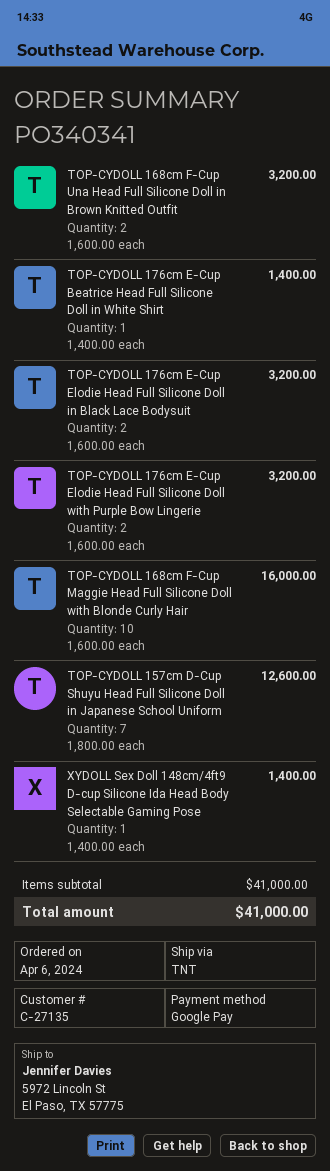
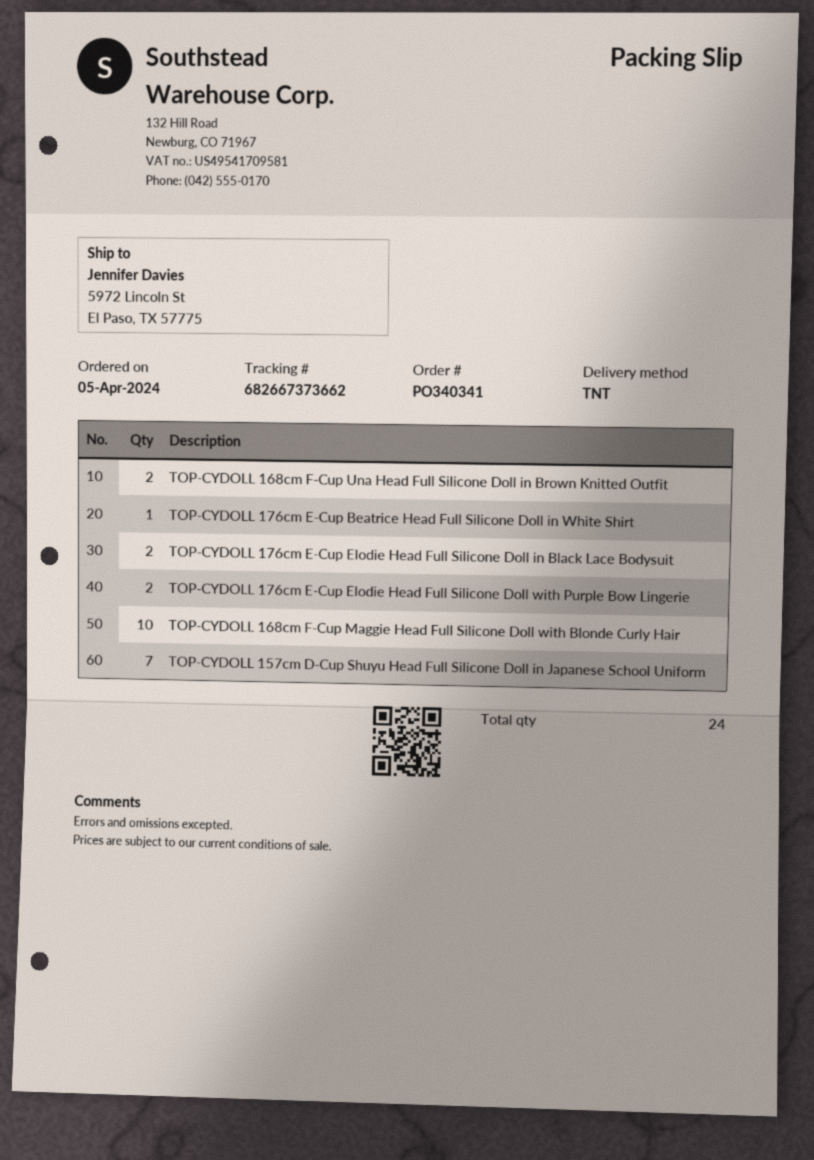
order date: 2024-04-06 -> 2024-04-05
XYDOLL Sex Doll 148cm/4ft9 D-cup Silicone Ida Head Body Selectable Gaming Pose: 1 -> none

